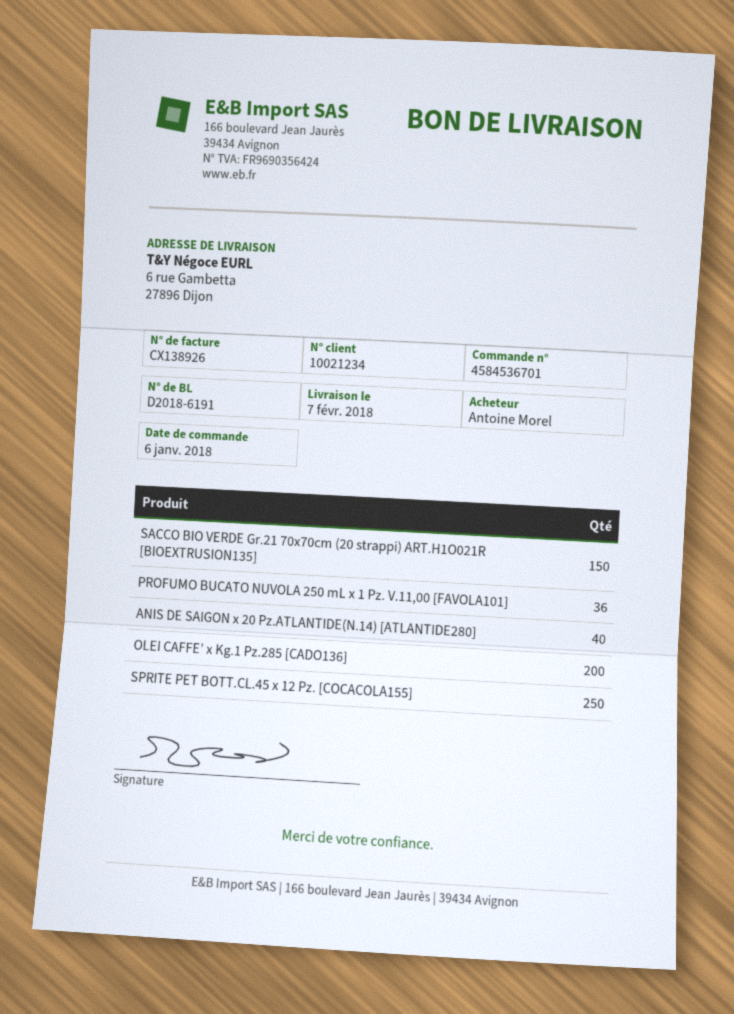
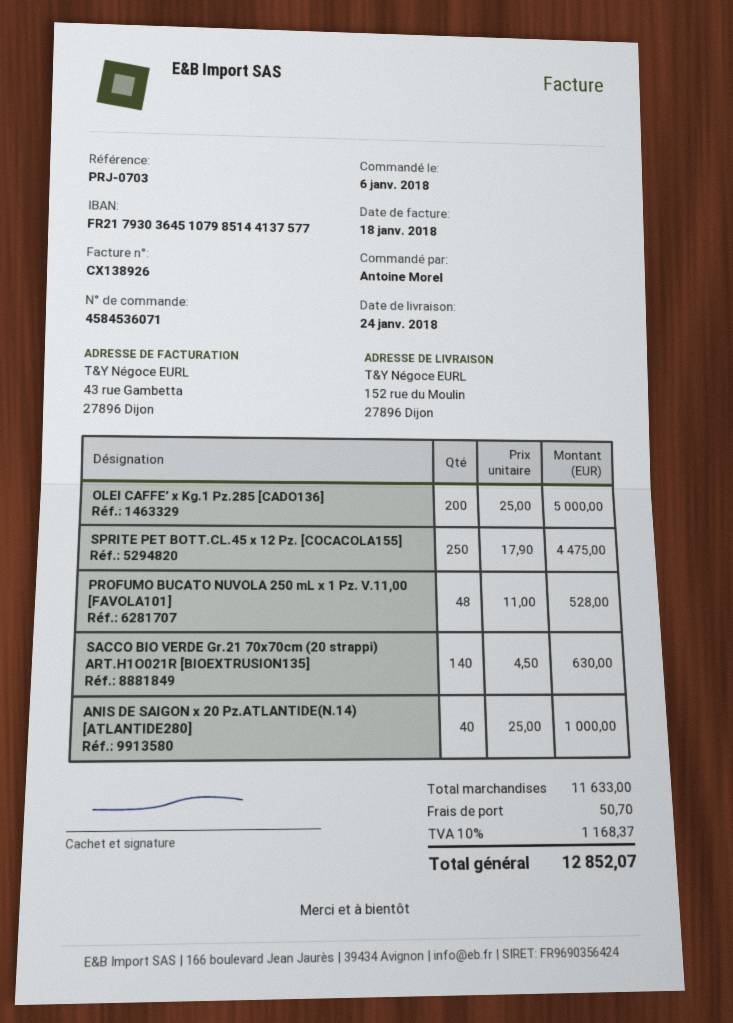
order number: 4584536701 -> 4584536071
delivery date: 2018-02-07 -> 2018-01-24
ship to: 6 rue Gambetta, 27896 Dijon -> 152 rue du Moulin, 27896 Dijon
SACCO BIO VERDE Gr.21 70x70cm (20 strappi) ART.H1O021R [BIOEXTRUSION135]: 150 -> 140
PROFUMO BUCATO NUVOLA 250 mL x 1 Pz. V.11,00 [FAVOLA101]: 36 -> 48

